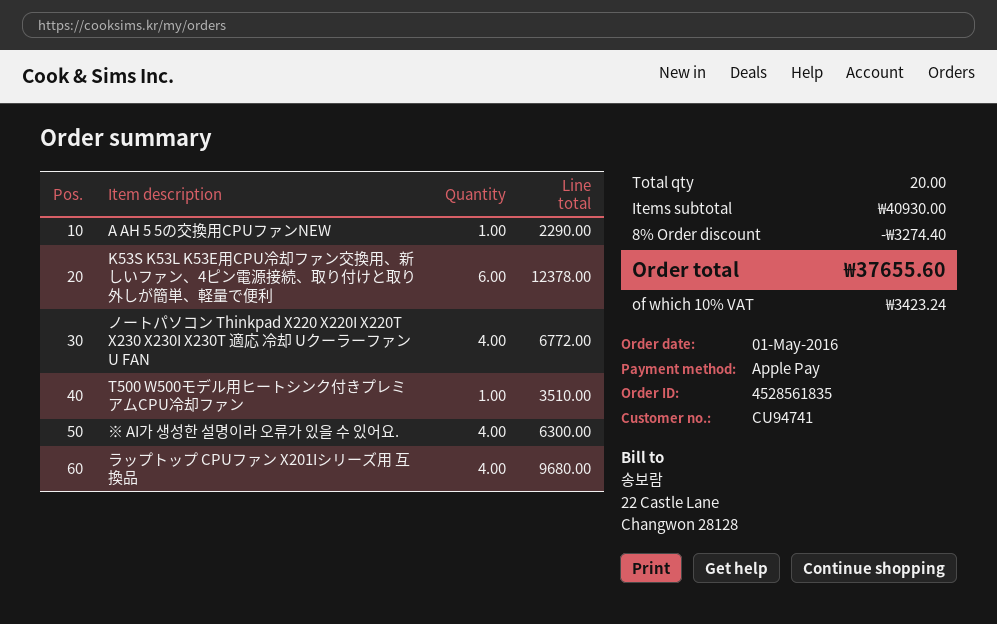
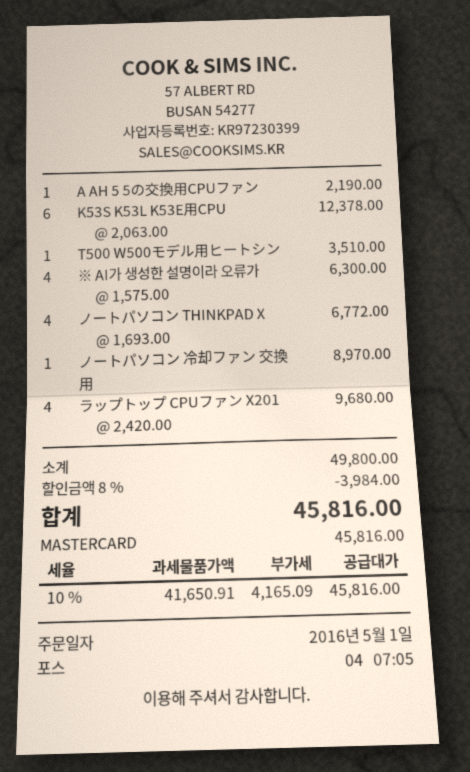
payment method: Apple Pay -> Mastercard
A AH 5 5の交換用CPUファンNEW: 1 for 2290.00 -> 1 for 2190.00
ノートパソコン 冷却ファン 交換用: none -> 1 for 8970.00
subtotal: 40930.00 -> 49800.00
discount: 8% = 3274.40 -> 8% = 3984.00
tax: 10% = 3423.24 -> 10% = 4165.09
total: 37655.60 -> 45816.00

